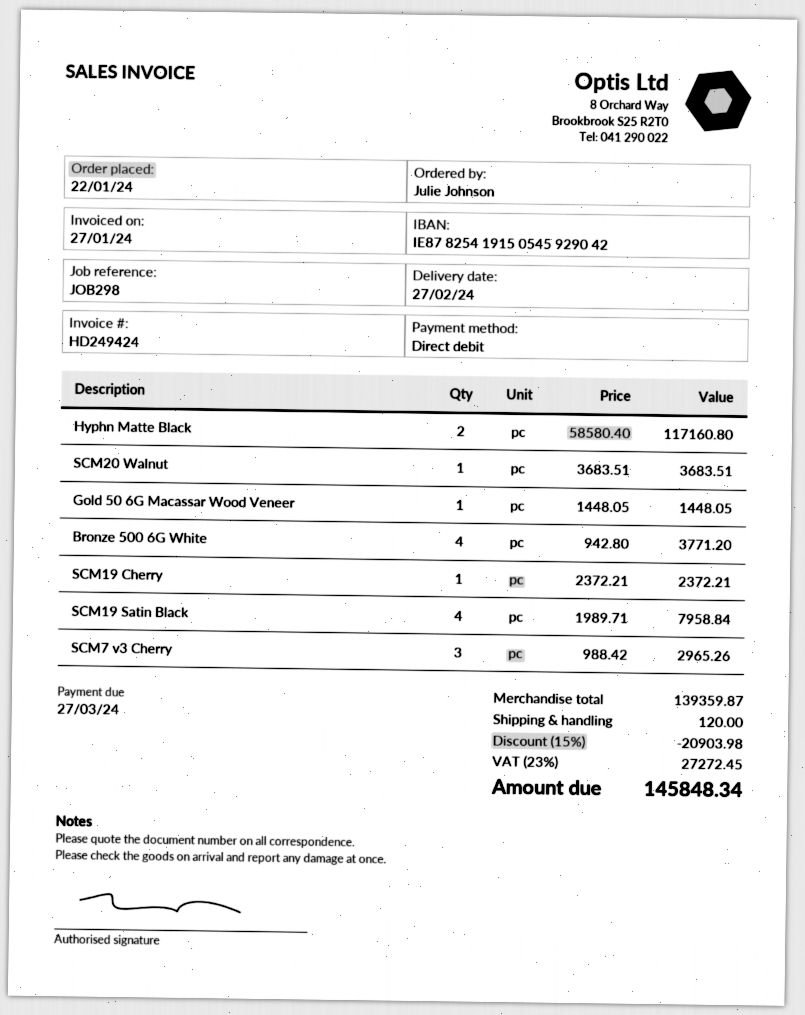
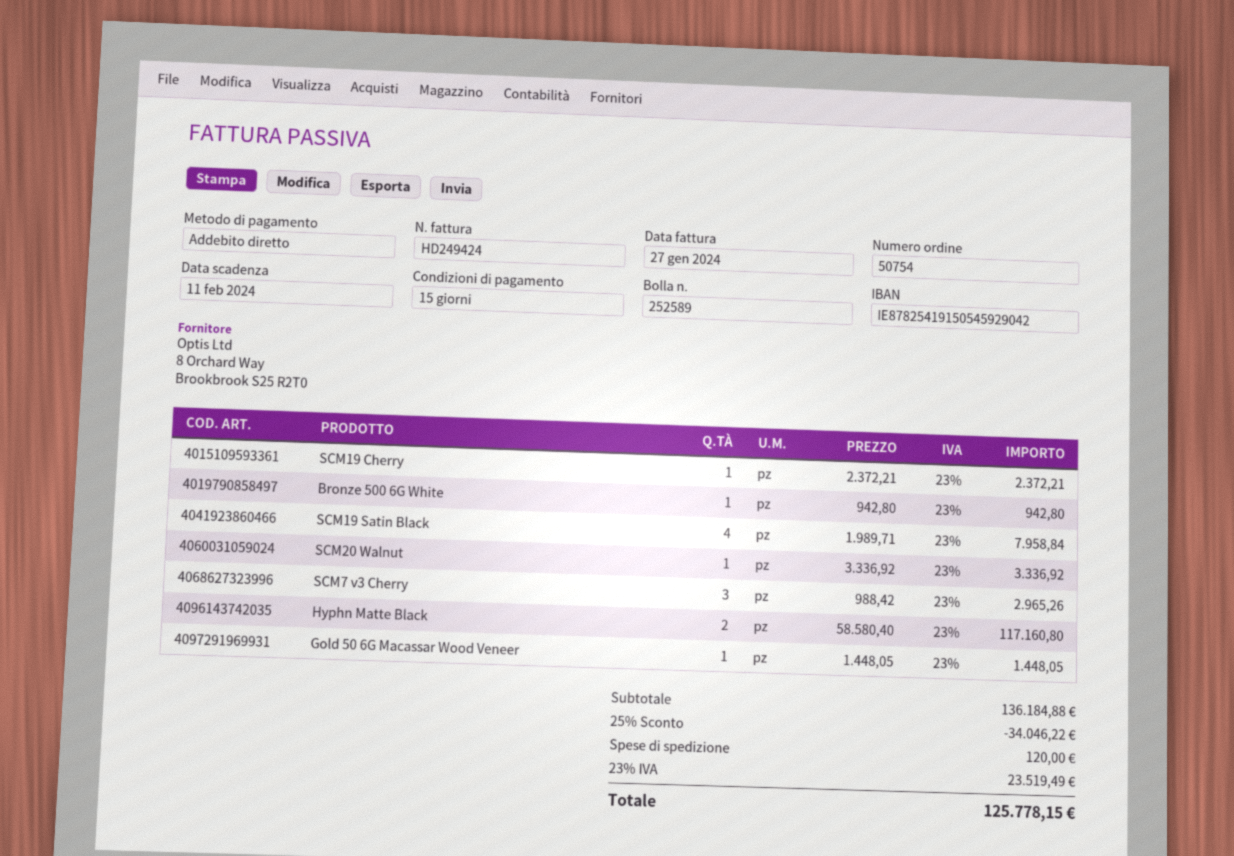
due date: 2024-03-27 -> 2024-02-11
SCM20 Walnut: 1 x 3683.51 = 3683.51 -> 1 x 3336.92 = 3336.92
Bronze 500 6G White: 4 x 942.80 = 3771.20 -> 1 x 942.80 = 942.80
subtotal: 139359.87 -> 136184.88
discount: 15% = 20903.98 -> 25% = 34046.22
tax: 23% = 27272.45 -> 23% = 23519.49
total: 145848.34 -> 125778.15

